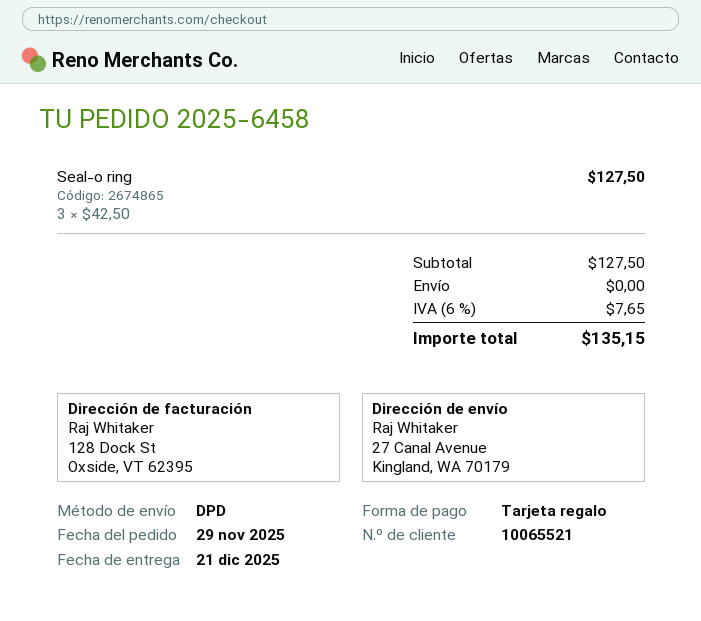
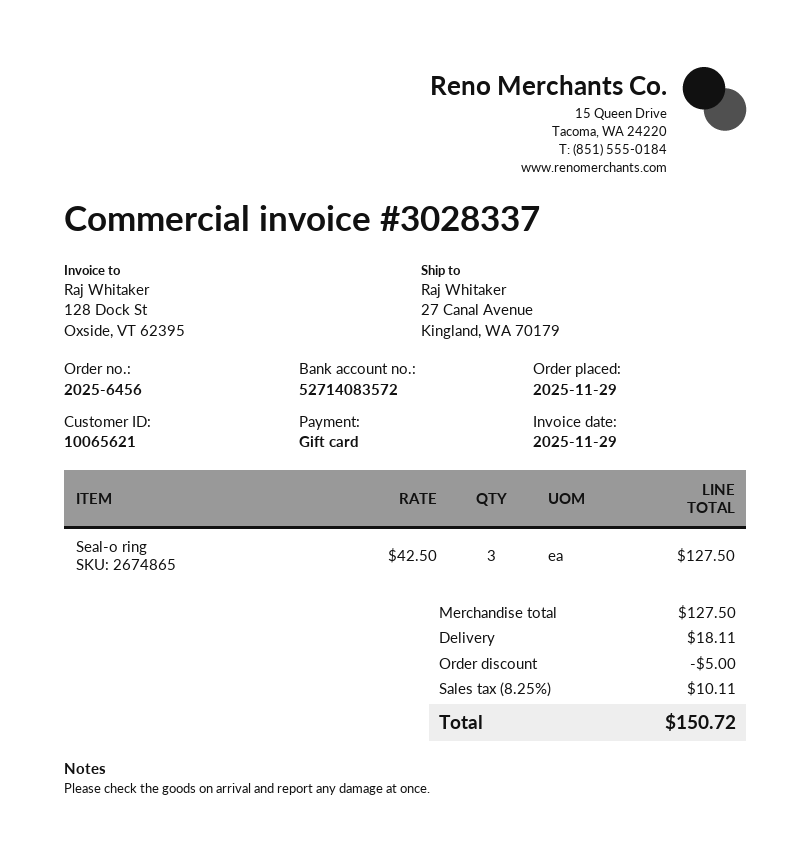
order number: 2025-6458 -> 2025-6456
customer number: 10065521 -> 10065621
discount: none -> 5.00
shipping: 0.00 -> 18.11
tax: 6% = 7.65 -> 8.25% = 10.11
total: 135.15 -> 150.72

